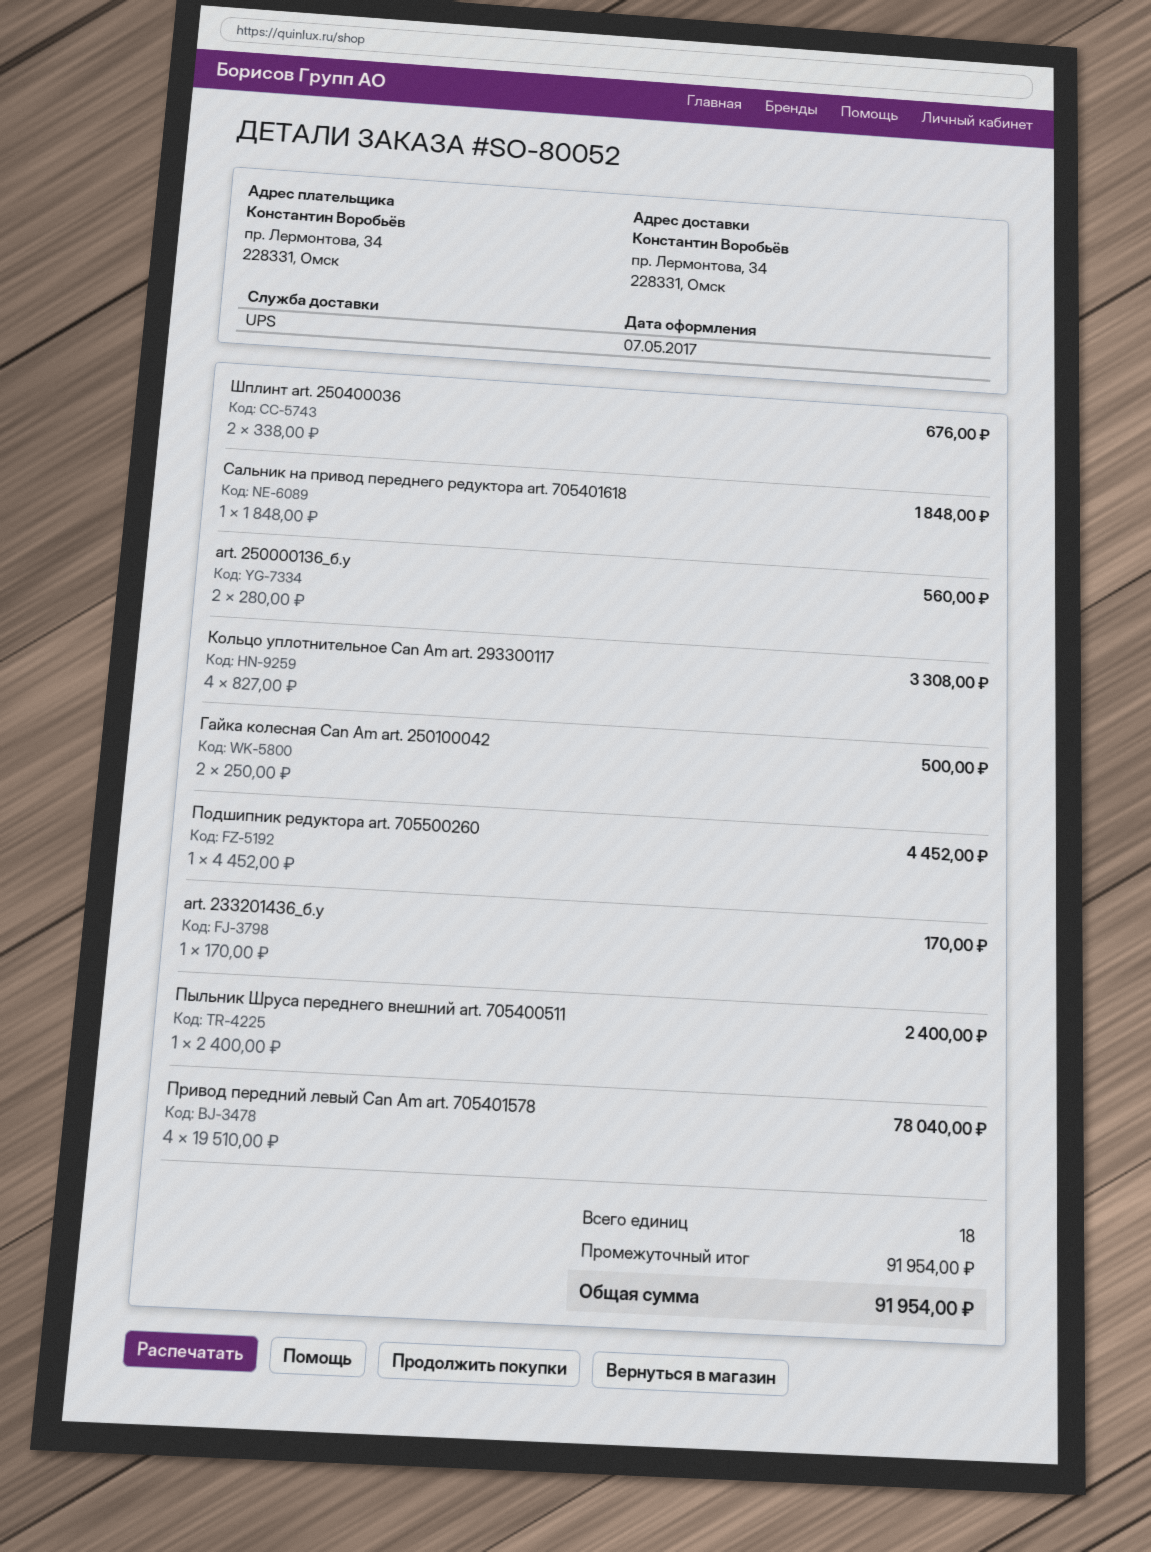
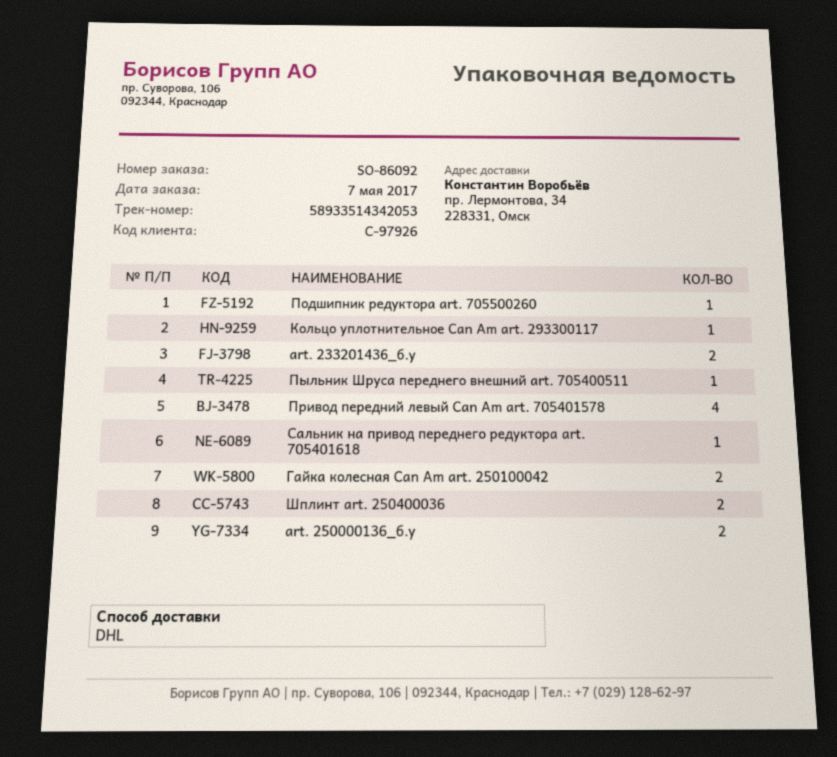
order number: SO-80052 -> SO-86092
shipping method: UPS -> DHL
Кольцо уплотнительное Can Am art. 293300117: 4 -> 1
art. 233201436_б.у: 1 -> 2

